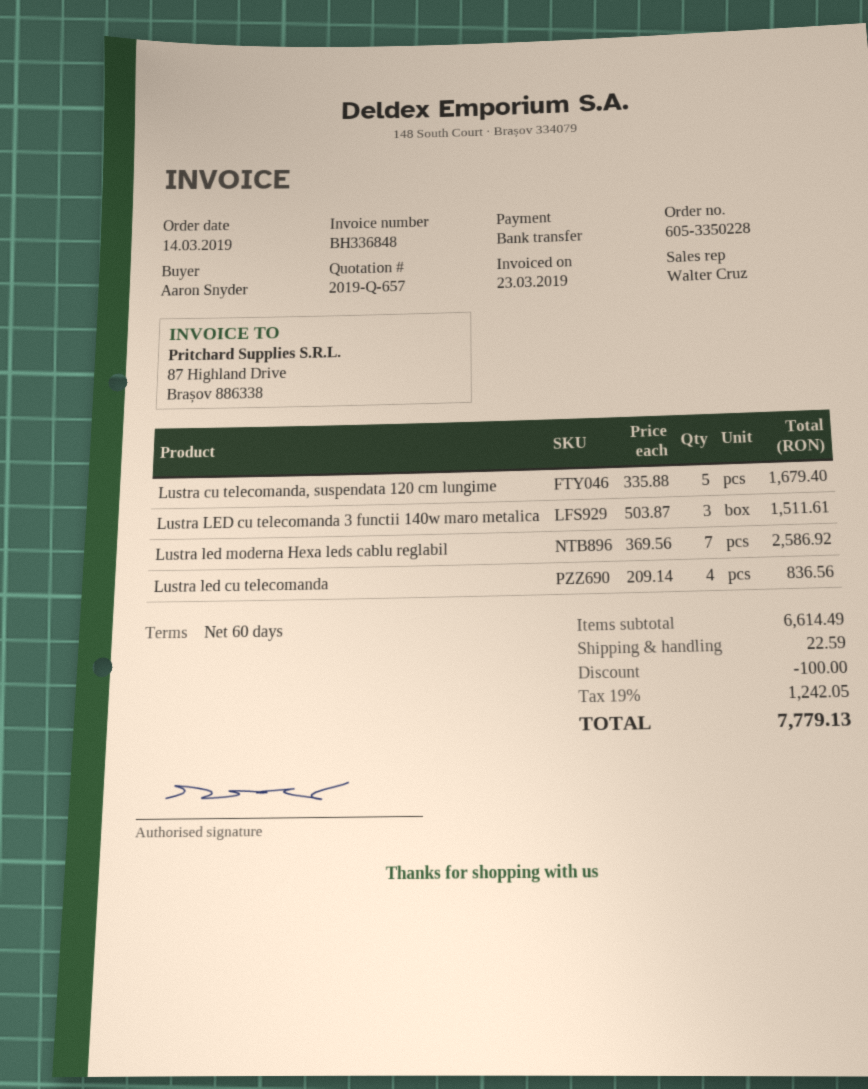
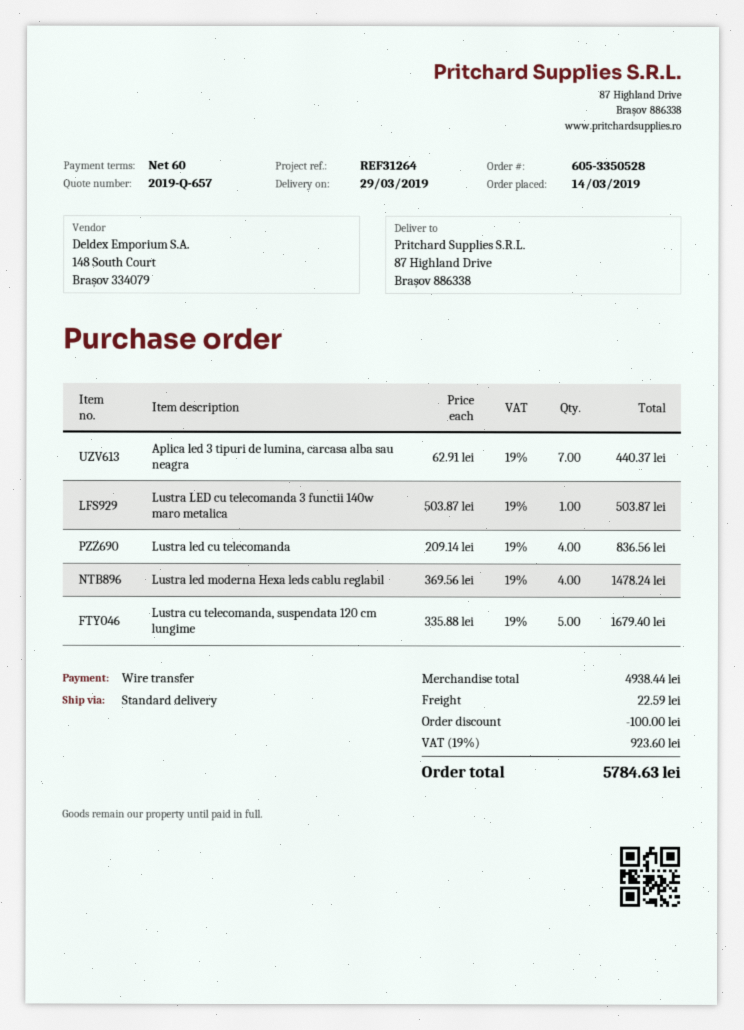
order number: 605-3350228 -> 605-3350528
Lustra LED cu telecomanda 3 functii 140w maro metalica: 3 x 503.87 = 1511.61 -> 1 x 503.87 = 503.87
Lustra led moderna Hexa leds cablu reglabil: 7 x 369.56 = 2586.92 -> 4 x 369.56 = 1478.24
Aplica led 3 tipuri de lumina, carcasa alba sau neagra: none -> 7 x 62.91 = 440.37
subtotal: 6614.49 -> 4938.44
tax: 19% = 1242.05 -> 19% = 923.60
total: 7779.13 -> 5784.63

